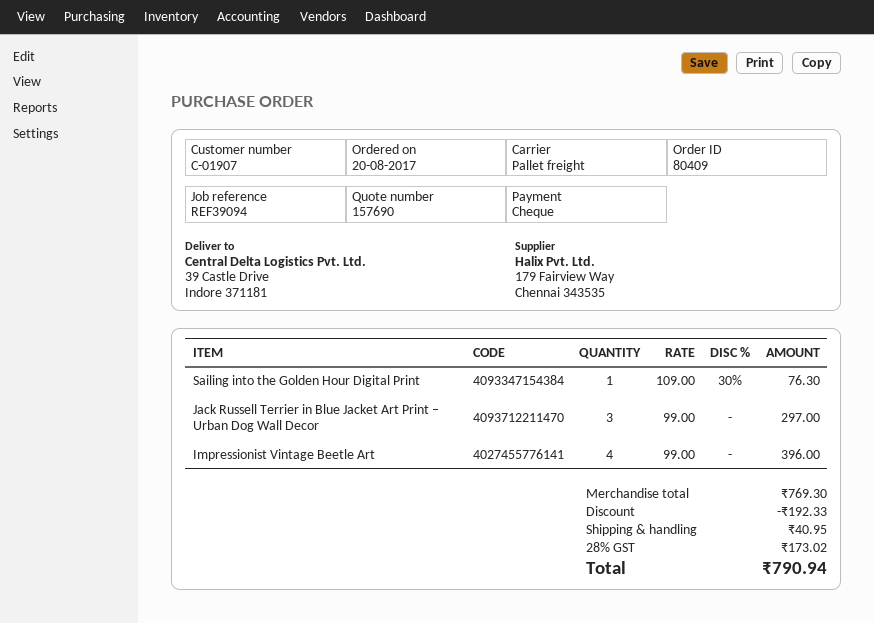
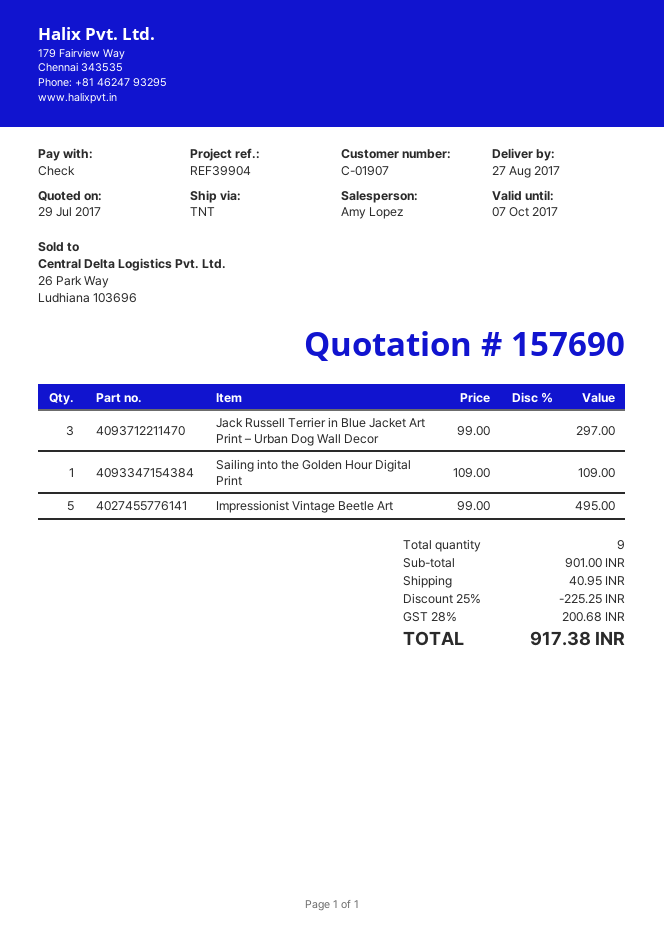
reference: REF39094 -> REF39904
shipping method: pallet freight -> TNT
Sailing into the Golden Hour Digital Print: 1 x 109.00 - 30% = 76.30 -> 1 x 109.00 = 109.00
Impressionist Vintage Beetle Art: 4 x 99.00 = 396.00 -> 5 x 99.00 = 495.00
subtotal: 769.30 -> 901.00
discount: 192.33 -> 225.25
tax: 28% = 173.02 -> 28% = 200.68
total: 790.94 -> 917.38

